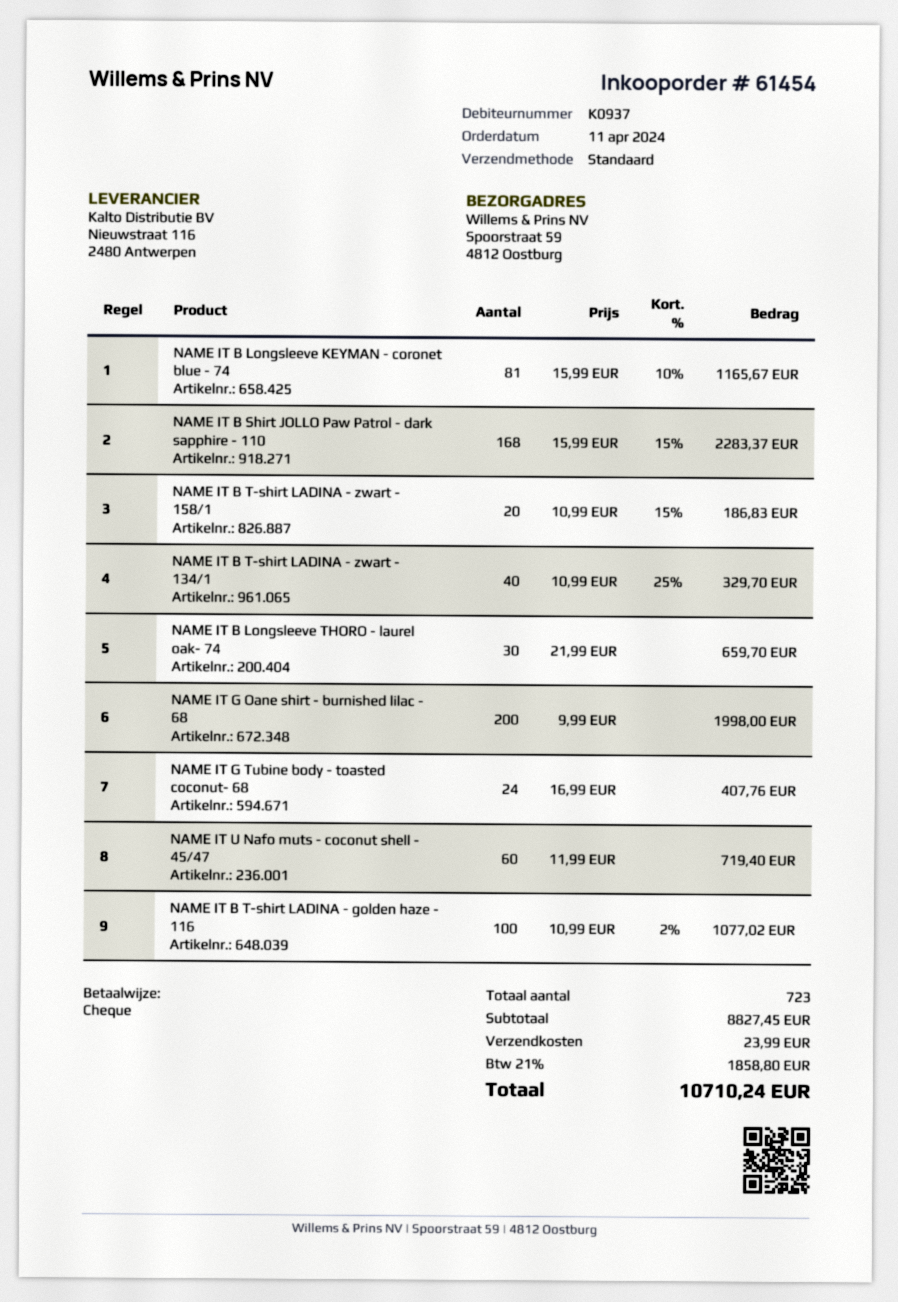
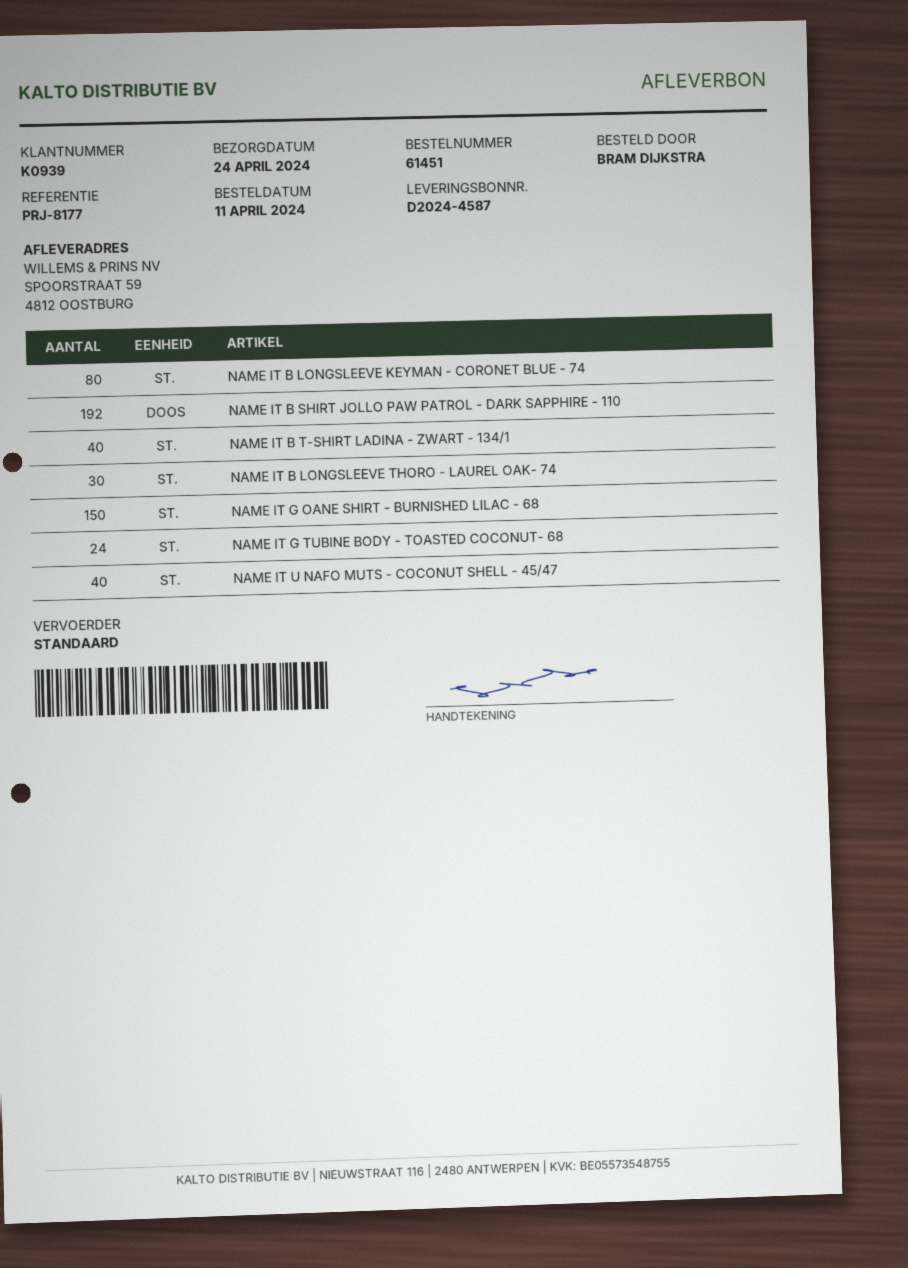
order number: 61454 -> 61451
customer number: K0937 -> K0939
NAME IT B Longsleeve KEYMAN - coronet blue - 74: 81 -> 80
NAME IT B Shirt JOLLO Paw Patrol - dark sapphire - 110: 168 -> 192
NAME IT B T-shirt LADINA - zwart - 158/1: 20 -> none
NAME IT G Oane shirt - burnished lilac - 68: 200 -> 150
NAME IT U Nafo muts - coconut shell - 45/47: 60 -> 40
NAME IT B T-shirt LADINA - golden haze - 116: 100 -> none

